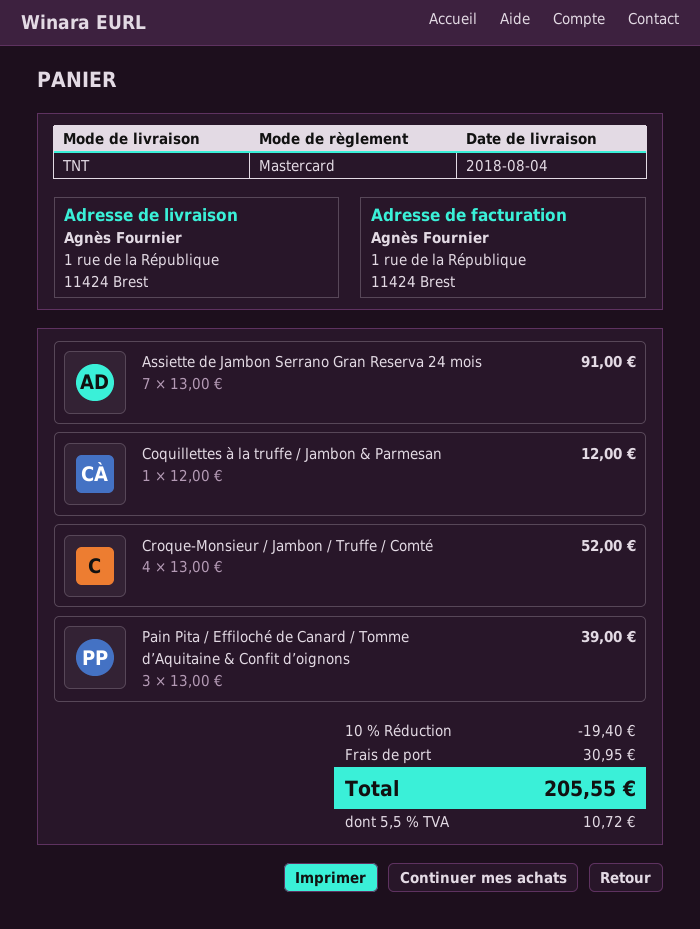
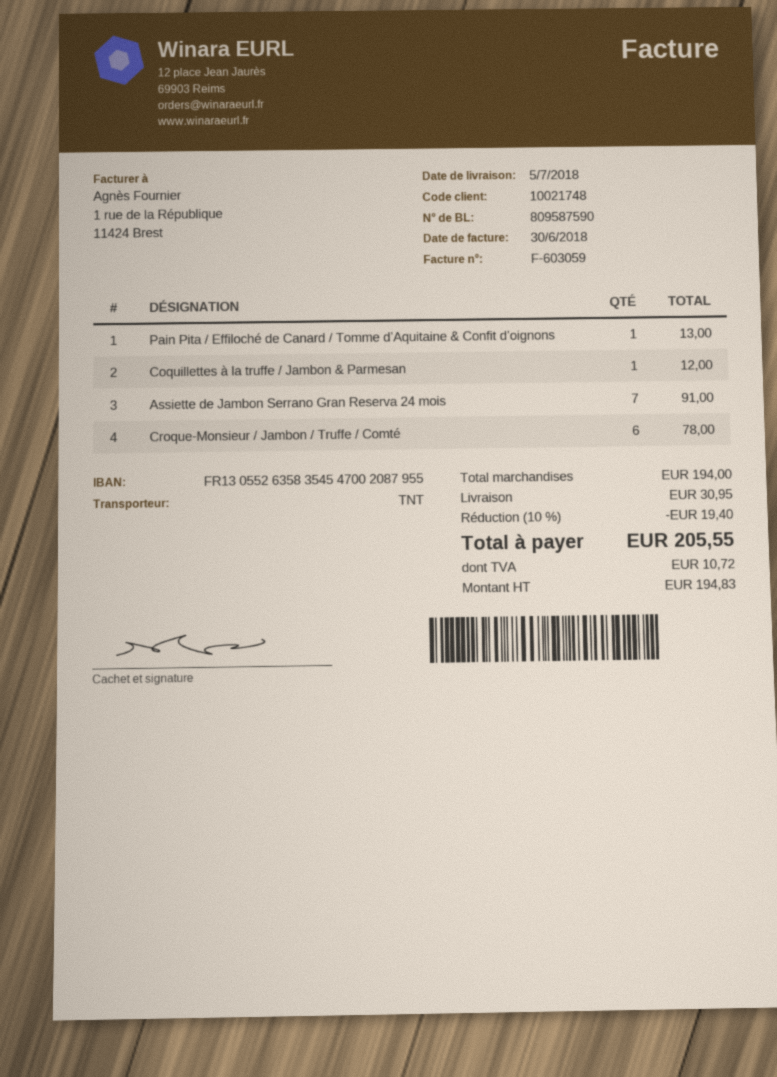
delivery date: 2018-08-04 -> 2018-07-05
Croque-Monsieur / Jambon / Truffe / Comté: 4 for 52.00 -> 6 for 78.00
Pain Pita / Effiloché de Canard / Tomme d’Aquitaine & Confit d’oignons: 3 for 39.00 -> 1 for 13.00

